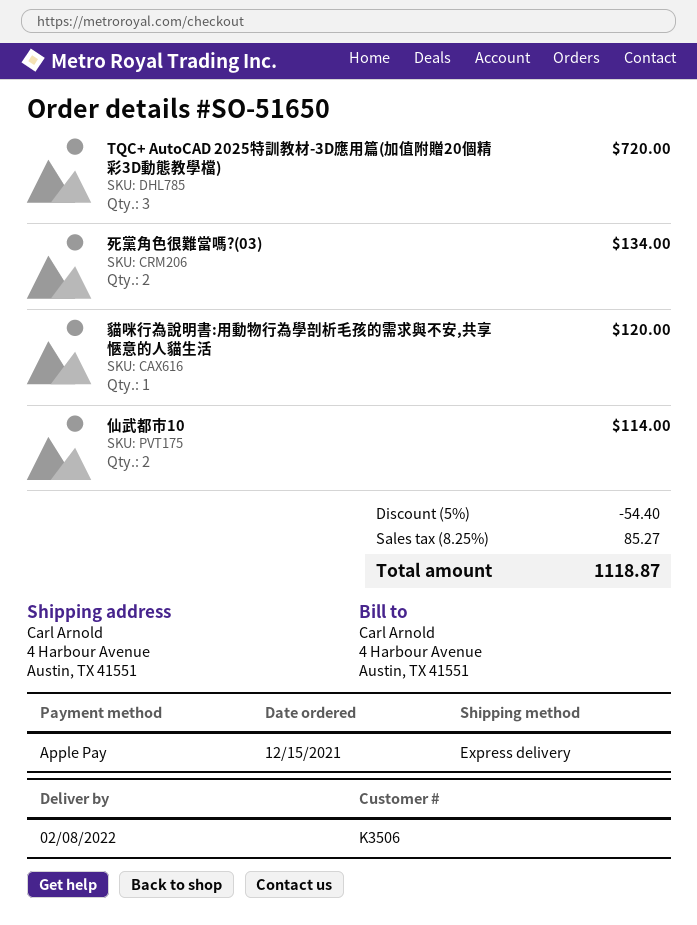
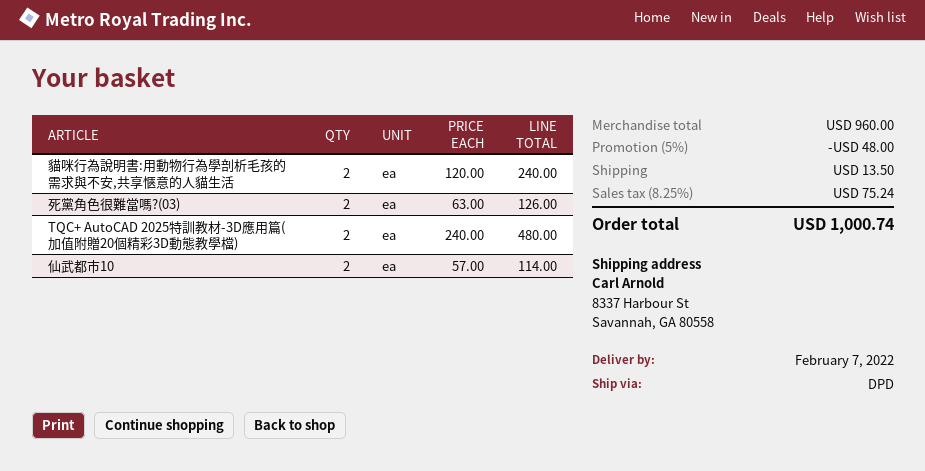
delivery date: 2022-02-08 -> 2022-02-07
shipping method: express -> DPD
ship to: 4 Harbour Avenue, Austin, TX 41551 -> 8337 Harbour St, Savannah, GA 80558
TQC+ AutoCAD 2025特訓教材-3D應用篇(加值附贈20個精彩3D動態教學檔): 3 for 720.00 -> 2 for 480.00
死黨角色很難當嗎?(03): 2 for 134.00 -> 2 for 126.00
貓咪行為說明書:用動物行為學剖析毛孩的需求與不安,共享愜意的人貓生活: 1 for 120.00 -> 2 for 240.00
discount: 5% = 54.40 -> 5% = 48.00
shipping: none -> 13.50
tax: 8.25% = 85.27 -> 8.25% = 75.24
total: 1118.87 -> 1000.74

